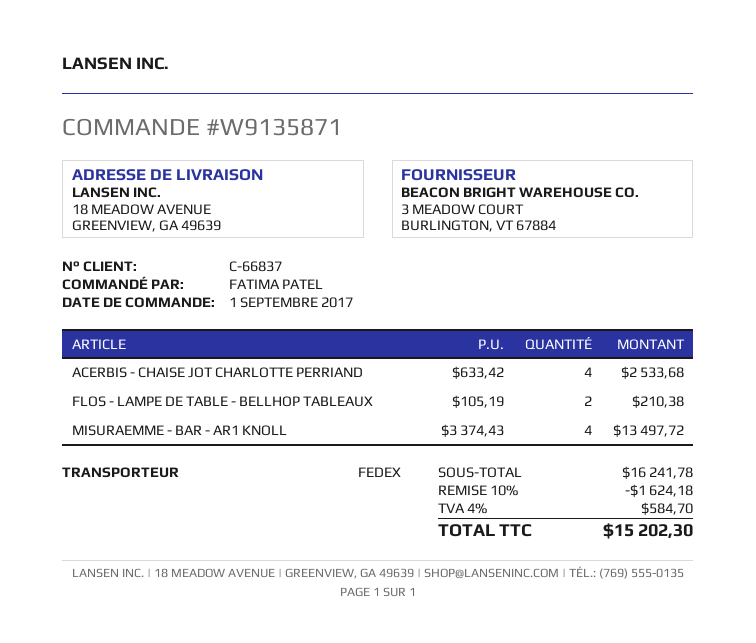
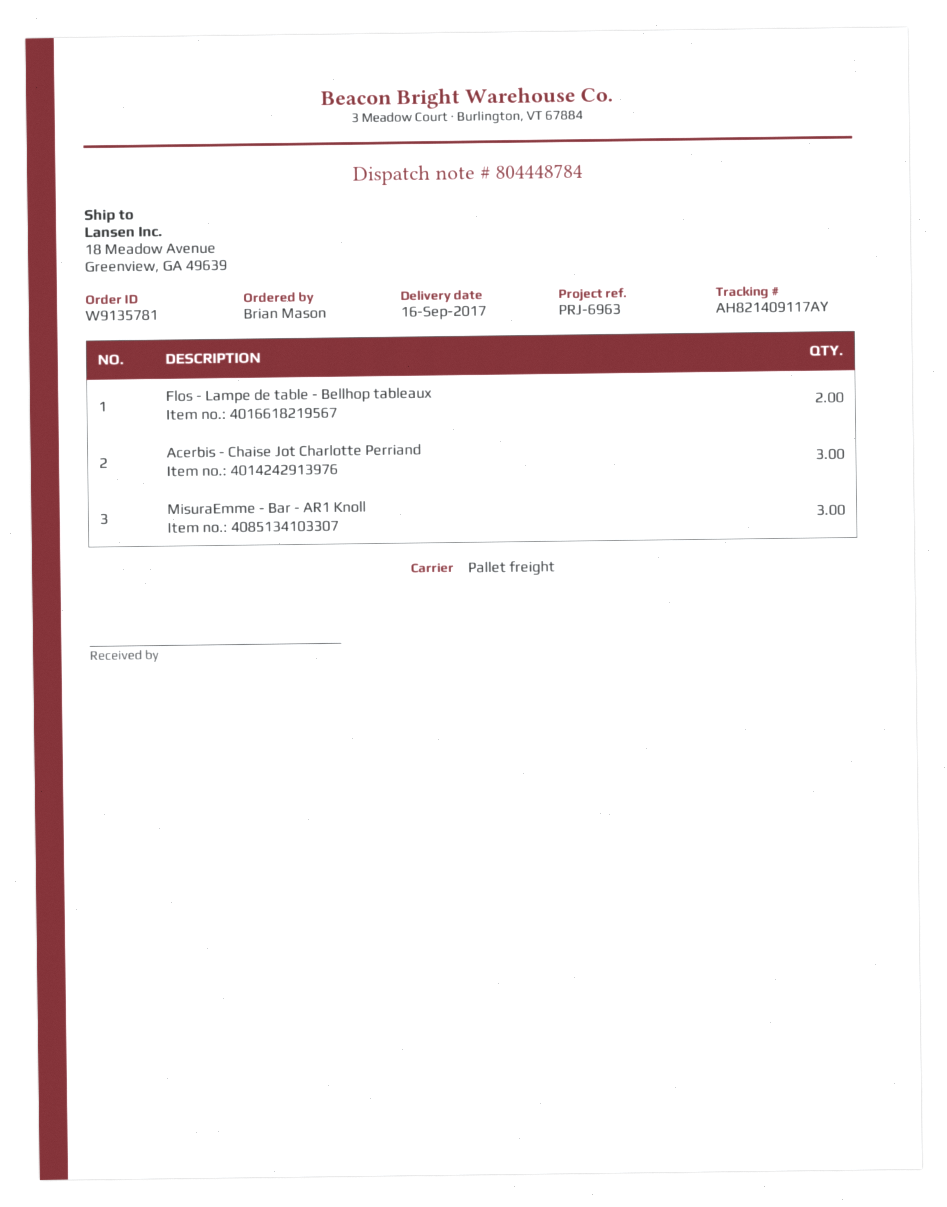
order number: W9135871 -> W9135781
ordered by: FATIMA PATEL -> Brian Mason
shipping method: FedEx -> pallet freight
ACERBIS - CHAISE JOT CHARLOTTE PERRIAND: 4 -> 3
MISURAEMME - BAR - AR1 KNOLL: 4 -> 3

